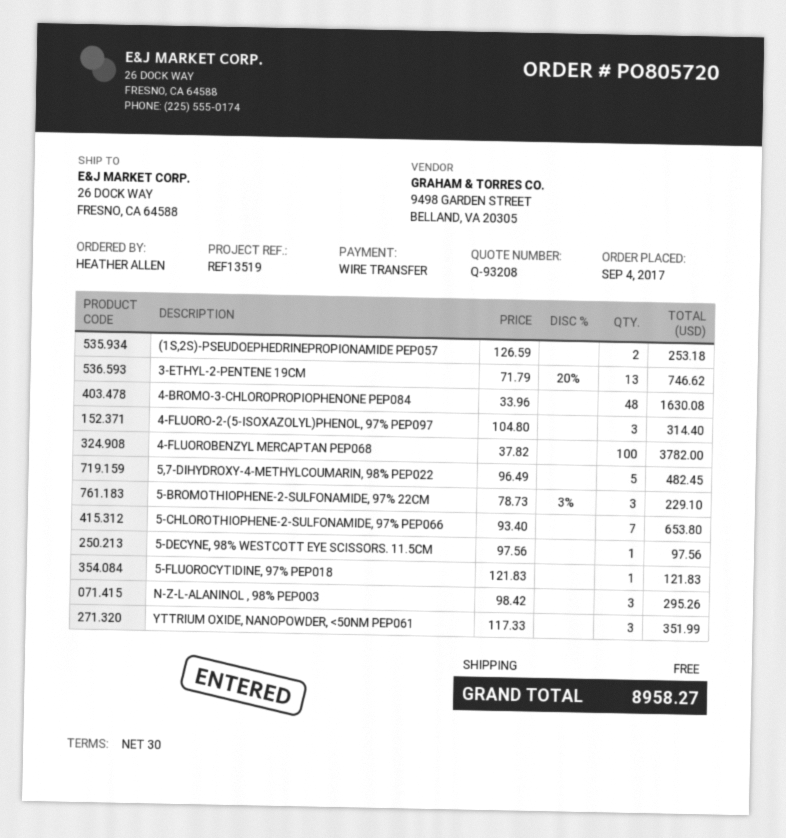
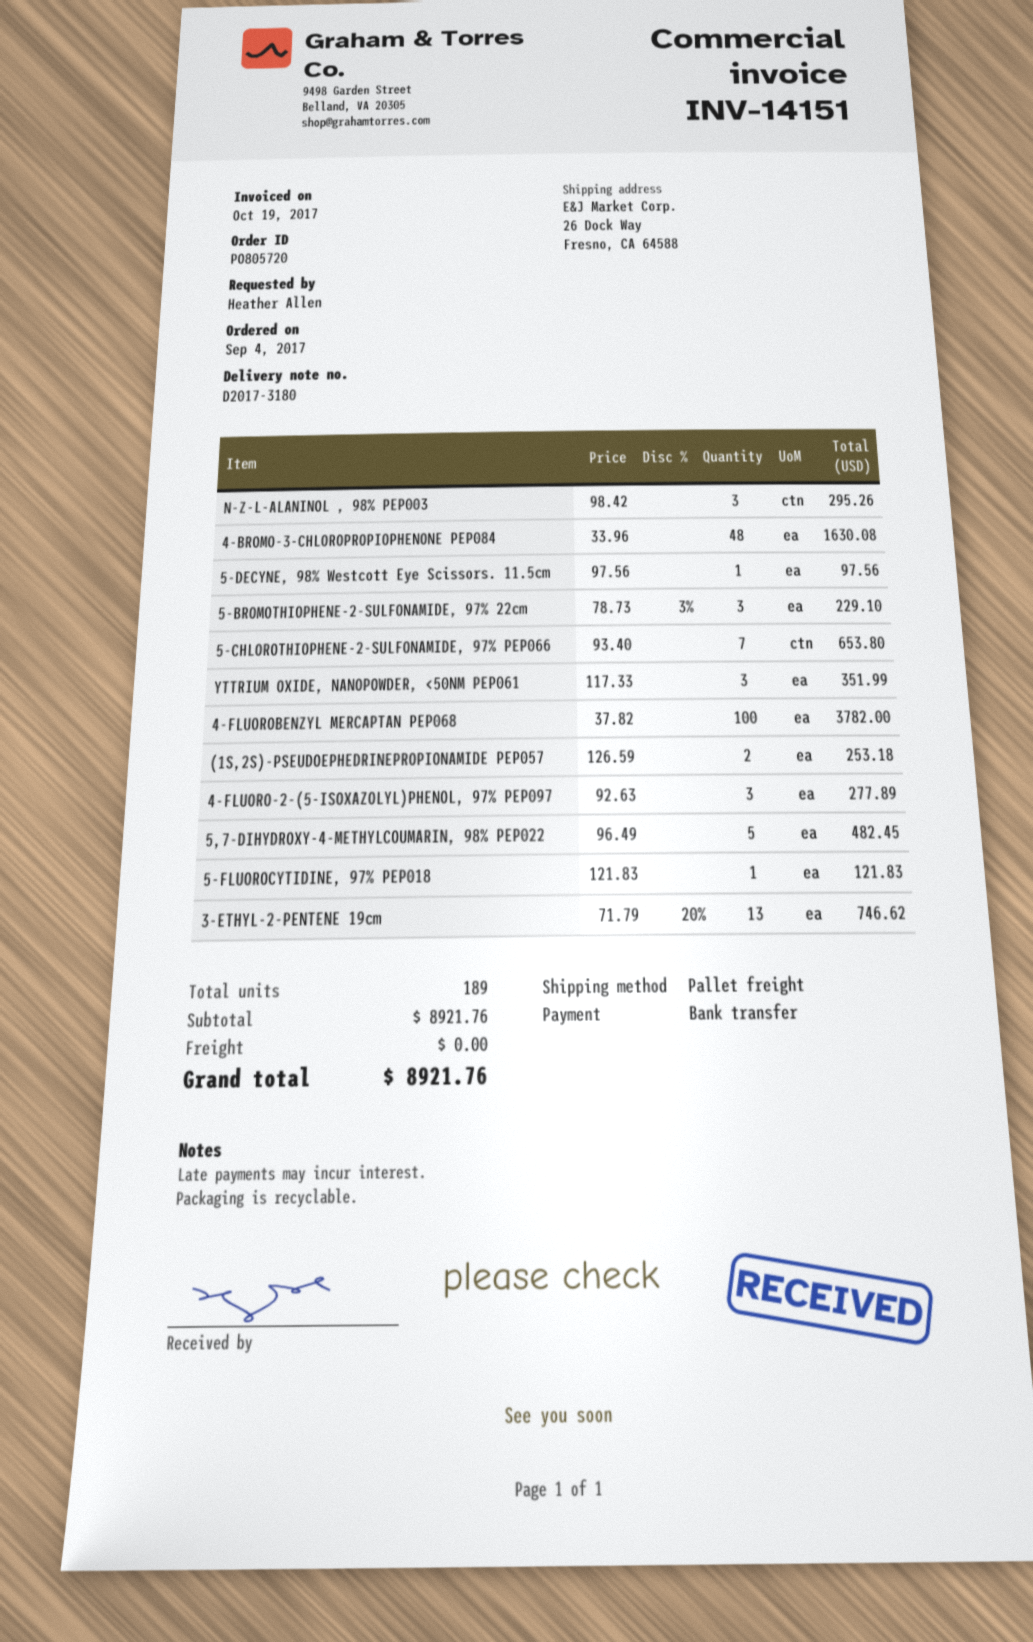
4-FLUORO-2-(5-ISOXAZOLYL)PHENOL, 97% PEP097: 3 x 104.80 = 314.40 -> 3 x 92.63 = 277.89
total: 8958.27 -> 8921.76

